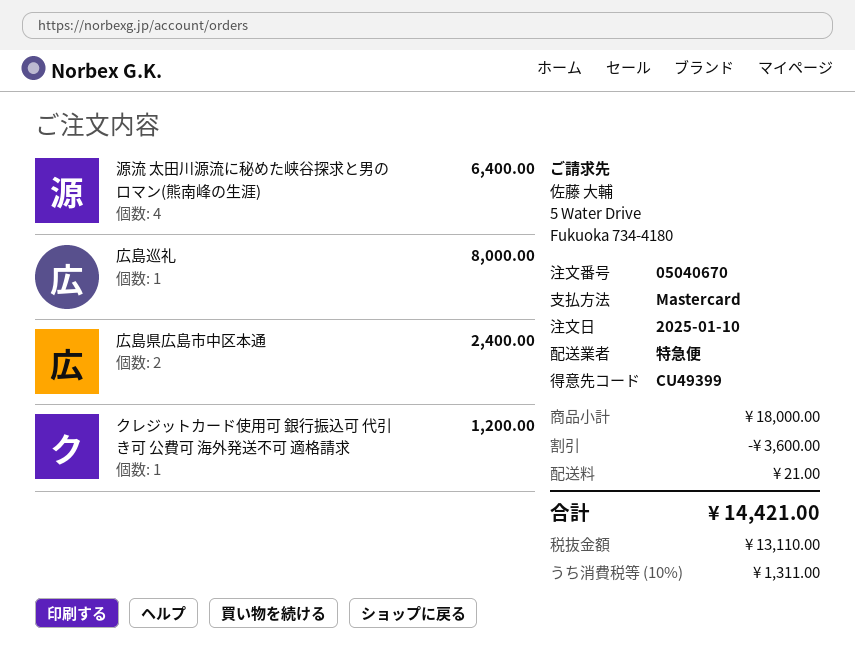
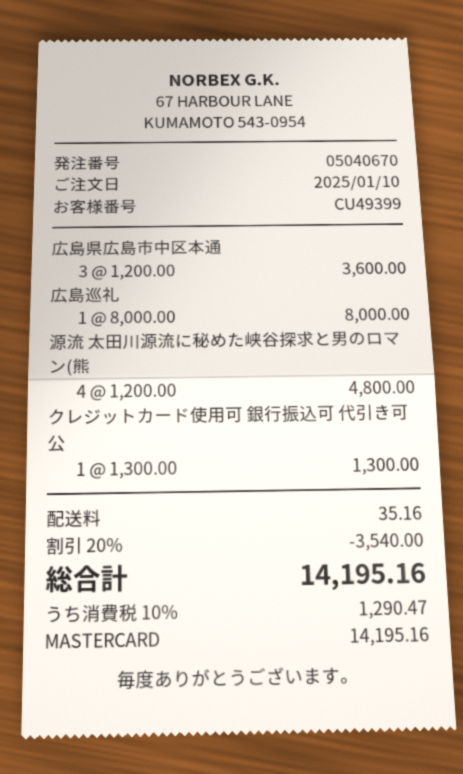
源流 太田川源流に秘めた峡谷探求と男のロマン(熊南峰の生涯): 4 for 6400.00 -> 4 for 4800.00
広島県広島市中区本通: 2 for 2400.00 -> 3 for 3600.00
クレジットカード使用可 銀行振込可 代引き可 公費可 海外発送不可 適格請求: 1 for 1200.00 -> 1 for 1300.00
discount: 3600.00 -> 3540.00
shipping: 21.00 -> 35.16
tax: 10% = 1311.00 -> 10% = 1290.47
total: 14421.00 -> 14195.16

